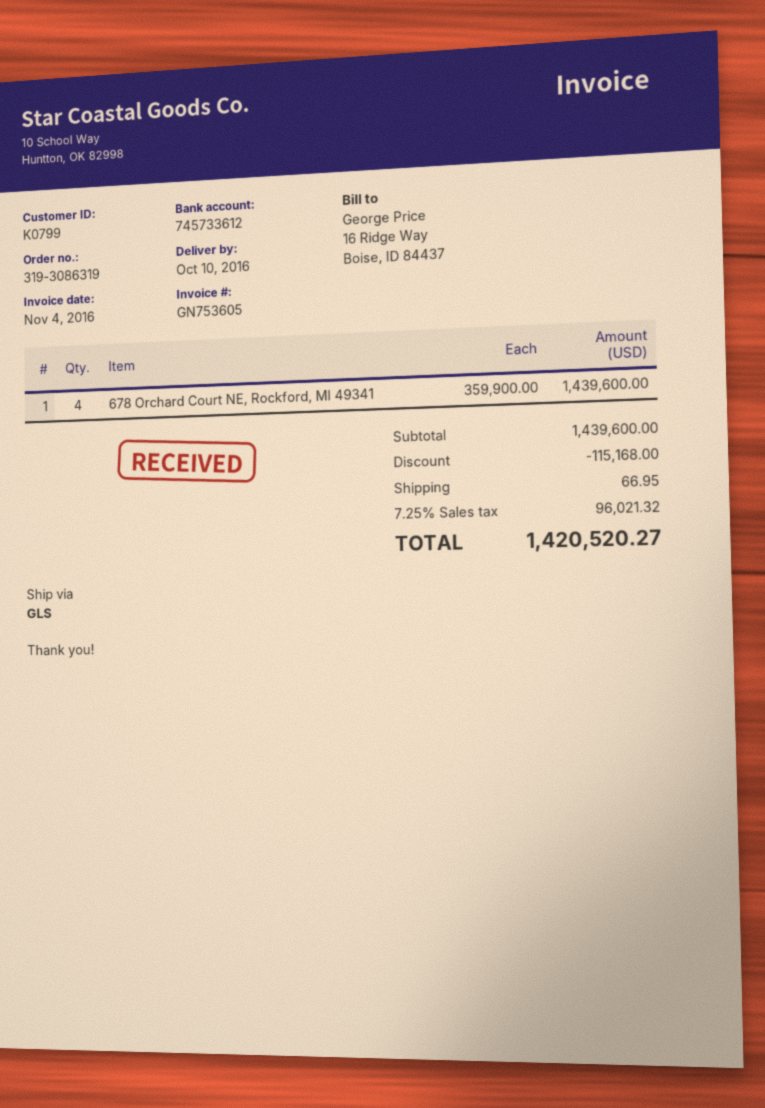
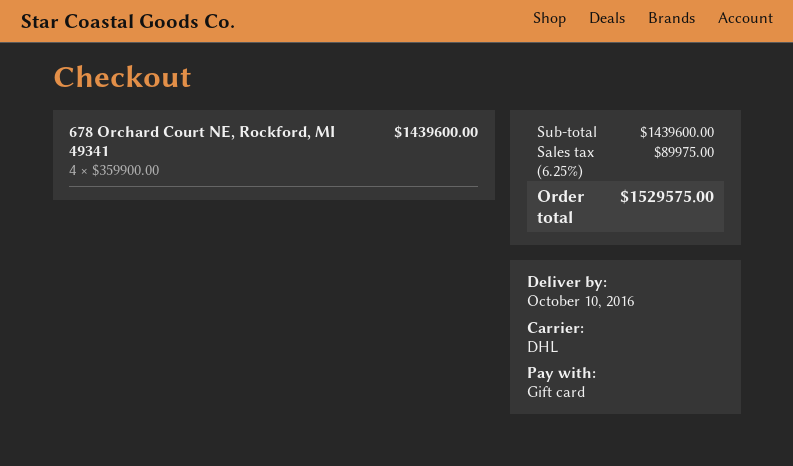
shipping method: GLS -> DHL
discount: 115168.00 -> none
shipping: 66.95 -> none
tax: 7.25% = 96021.32 -> 6.25% = 89975.00
total: 1420520.27 -> 1529575.00

